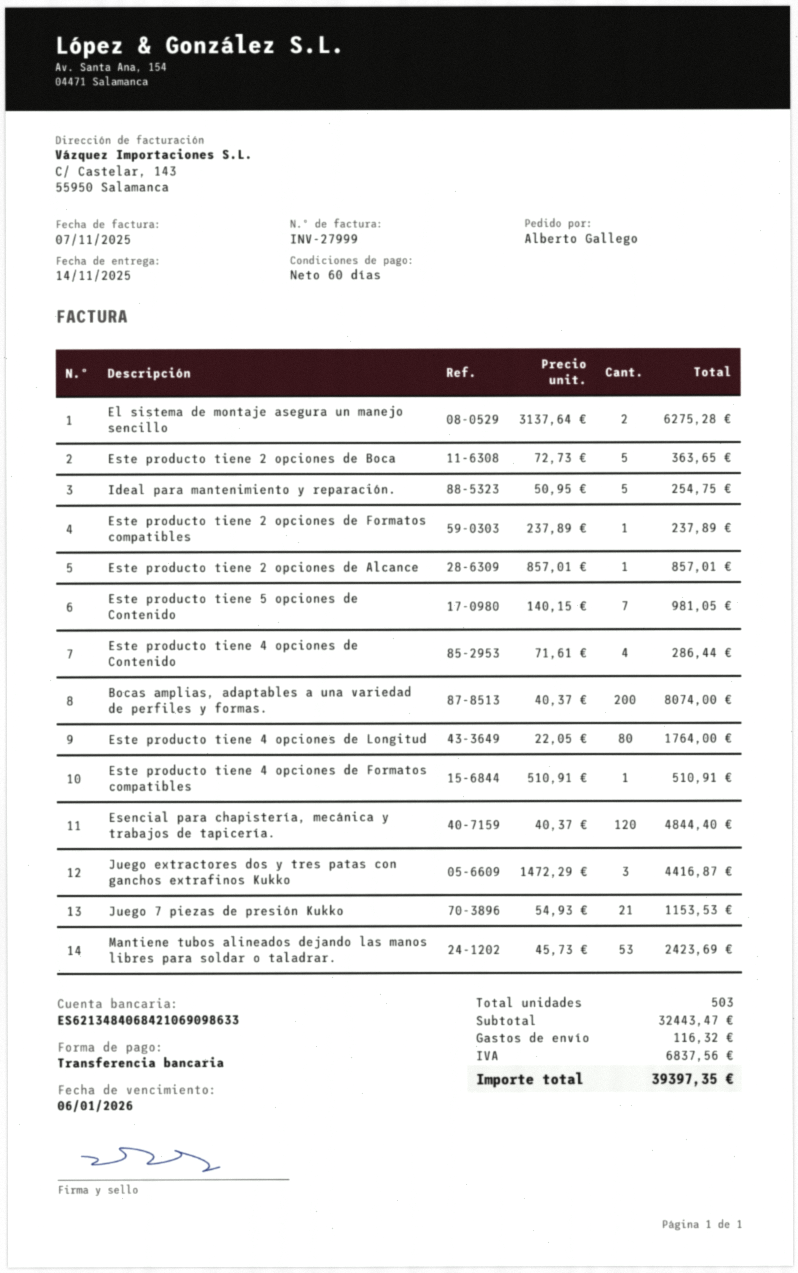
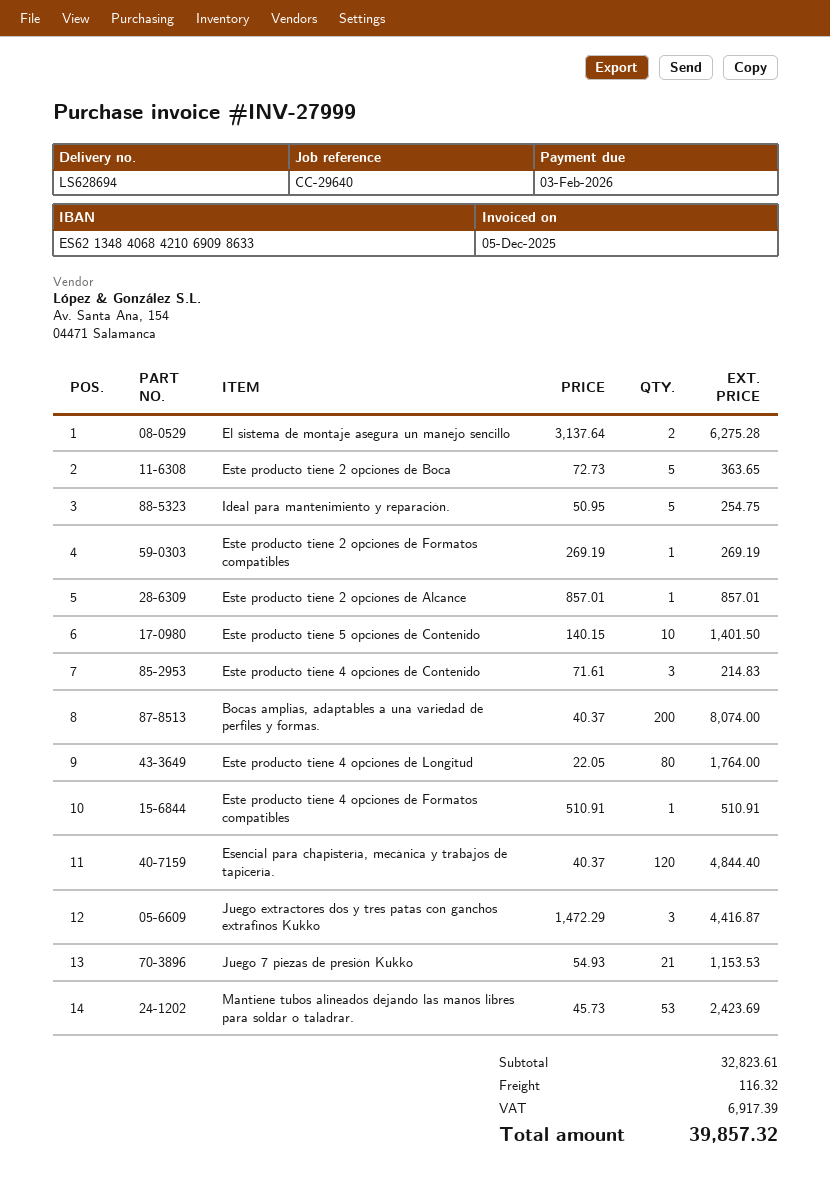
invoice date: 2025-11-07 -> 2025-12-05
due date: 2026-01-06 -> 2026-02-03
Este producto tiene 2 opciones de Formatos compatibles: 1 x 237.89 = 237.89 -> 1 x 269.19 = 269.19
Este producto tiene 5 opciones de Contenido: 7 x 140.15 = 981.05 -> 10 x 140.15 = 1401.50
Este producto tiene 4 opciones de Contenido: 4 x 71.61 = 286.44 -> 3 x 71.61 = 214.83
subtotal: 32443.47 -> 32823.61
tax: 6837.56 -> 6917.39
total: 39397.35 -> 39857.32

